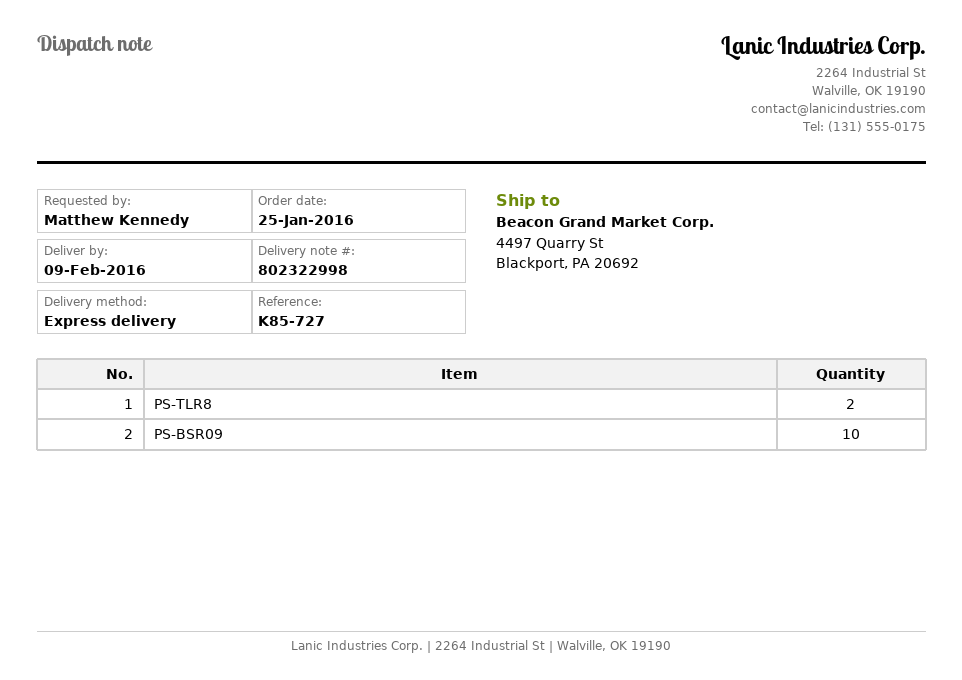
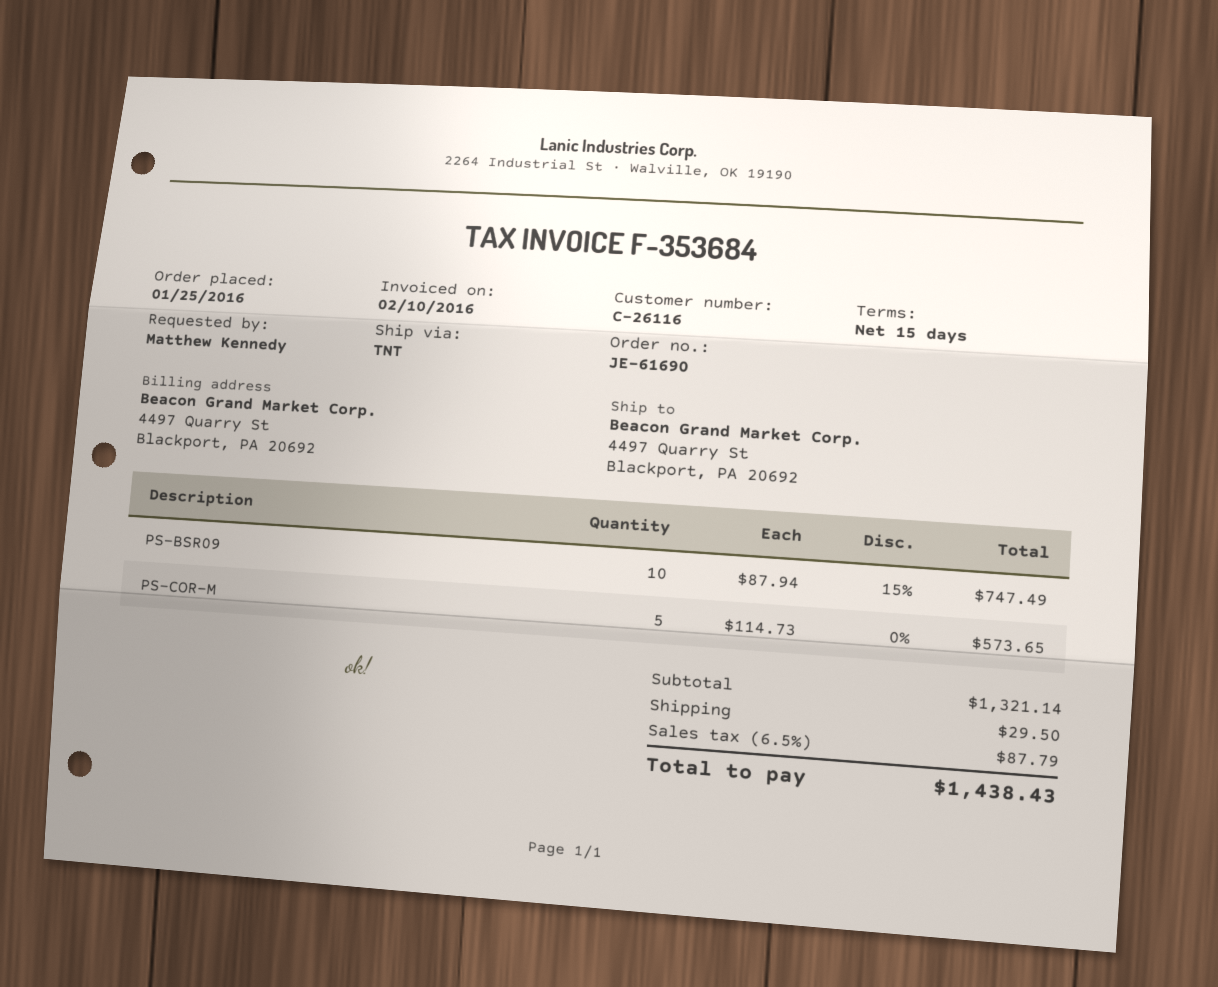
shipping method: express -> TNT
PS-TLR8: 2 -> none
PS-COR-M: none -> 5

